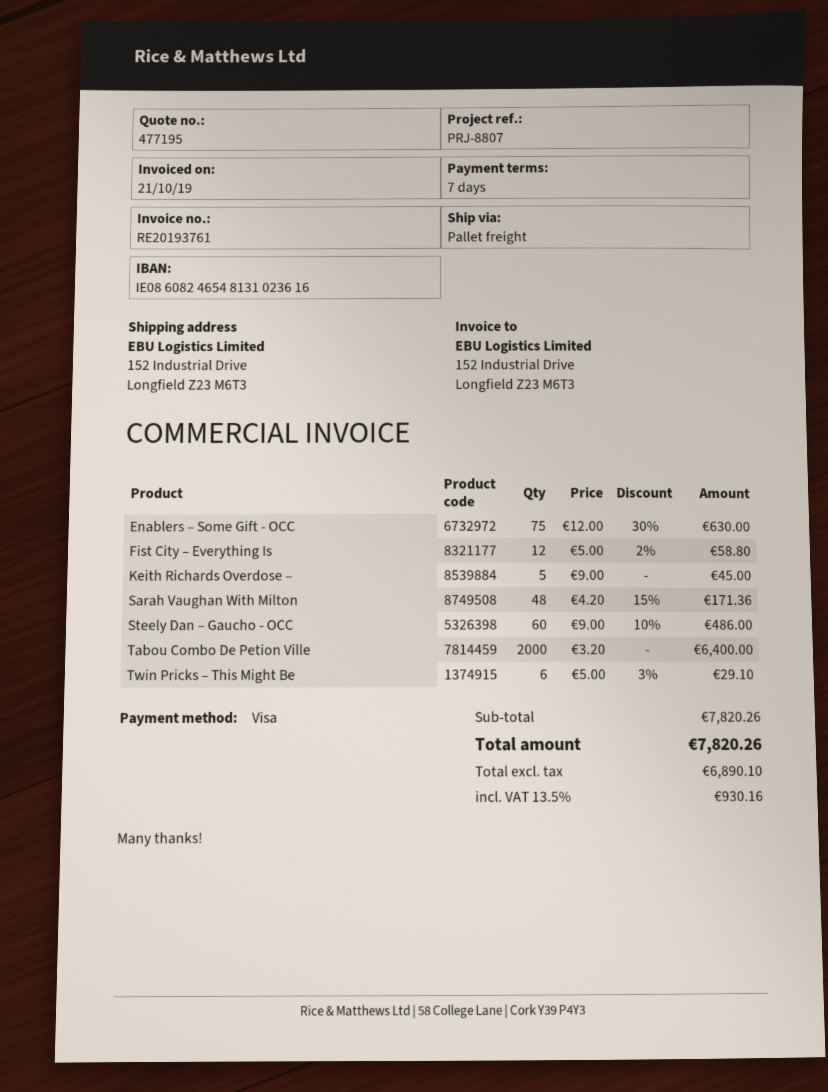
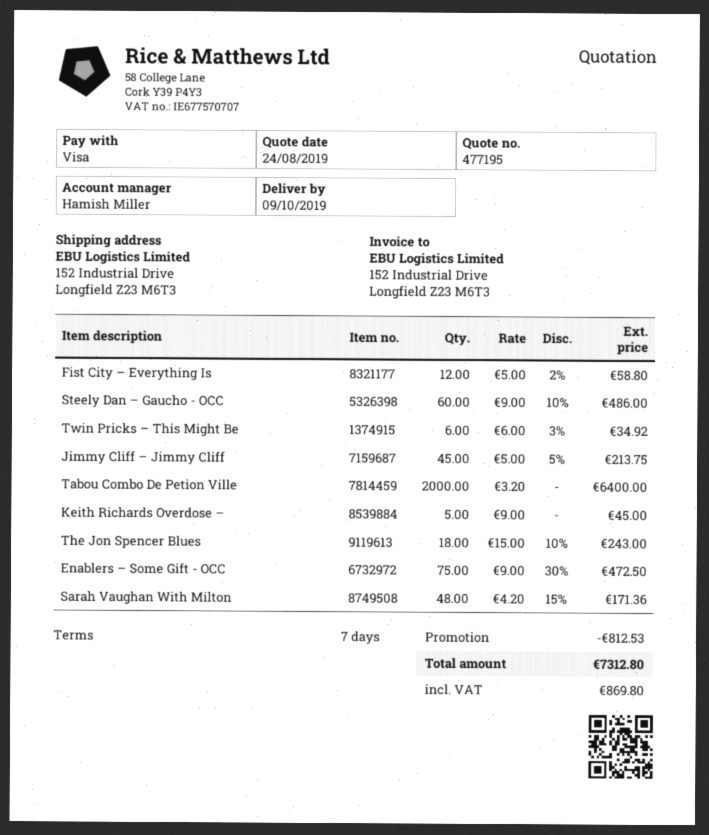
Enablers – Some Gift - OCC: 75 x 12.00 - 30% = 630.00 -> 75 x 9.00 - 30% = 472.50
Twin Pricks – This Might Be: 6 x 5.00 - 3% = 29.10 -> 6 x 6.00 - 3% = 34.92
Jimmy Cliff – Jimmy Cliff: none -> 45 x 5.00 - 5% = 213.75
The Jon Spencer Blues: none -> 18 x 15.00 - 10% = 243.00
discount: none -> 812.53
tax: 930.16 -> 869.80
total: 7820.26 -> 7312.80

